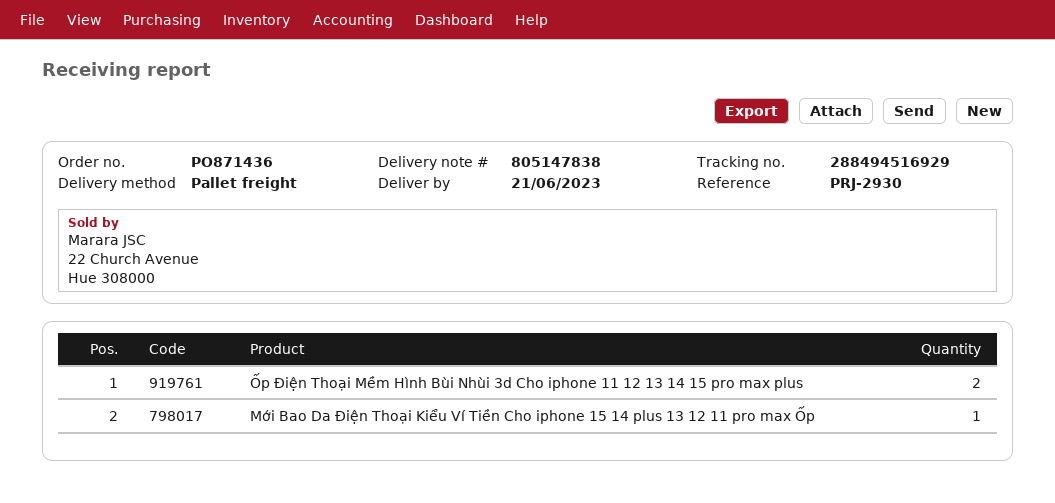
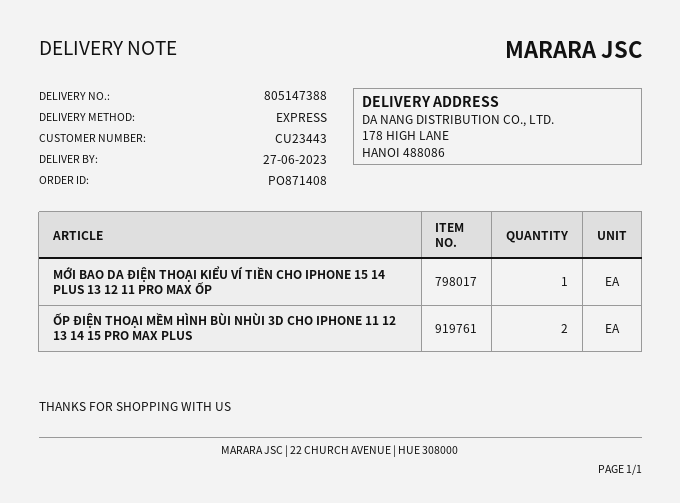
order number: PO871436 -> PO871408
delivery note number: 805147838 -> 805147388
delivery date: 2023-06-21 -> 2023-06-27
shipping method: pallet freight -> express

